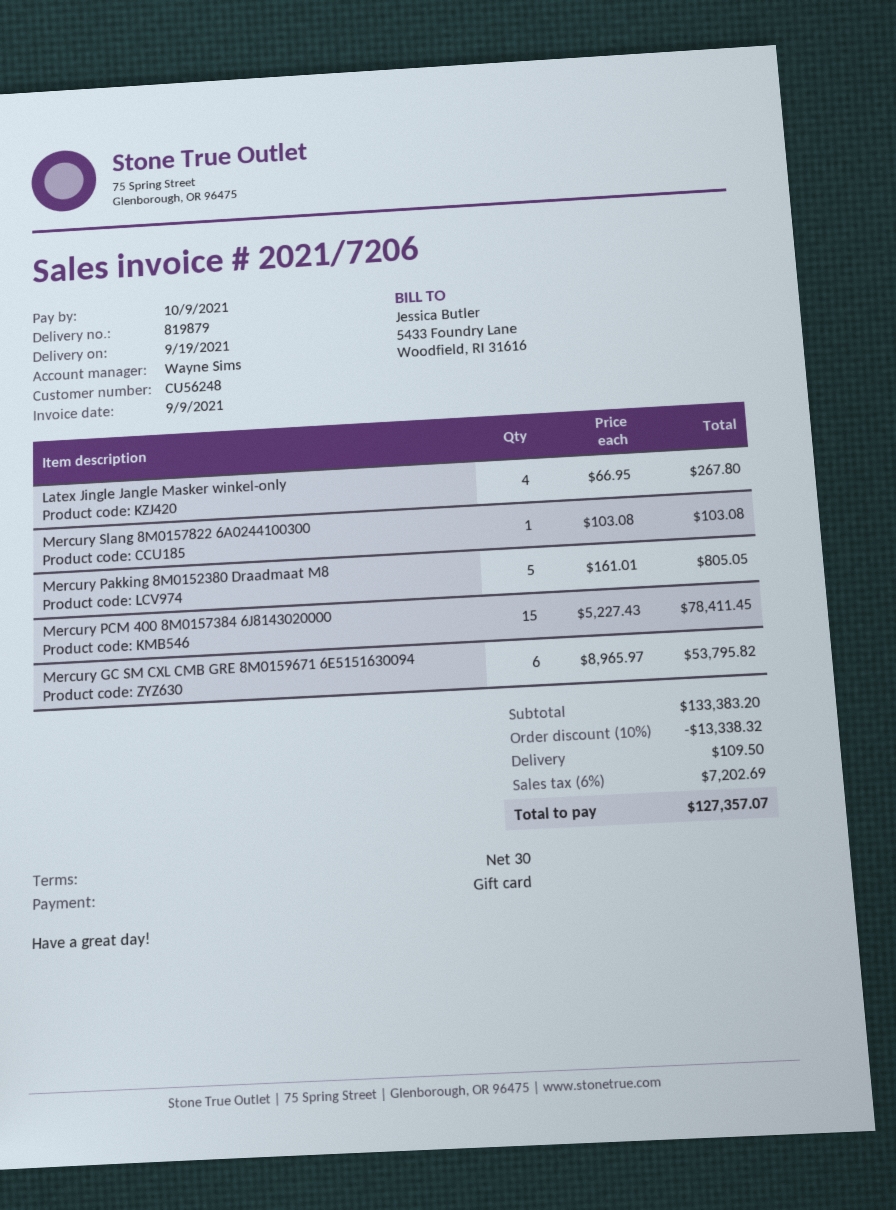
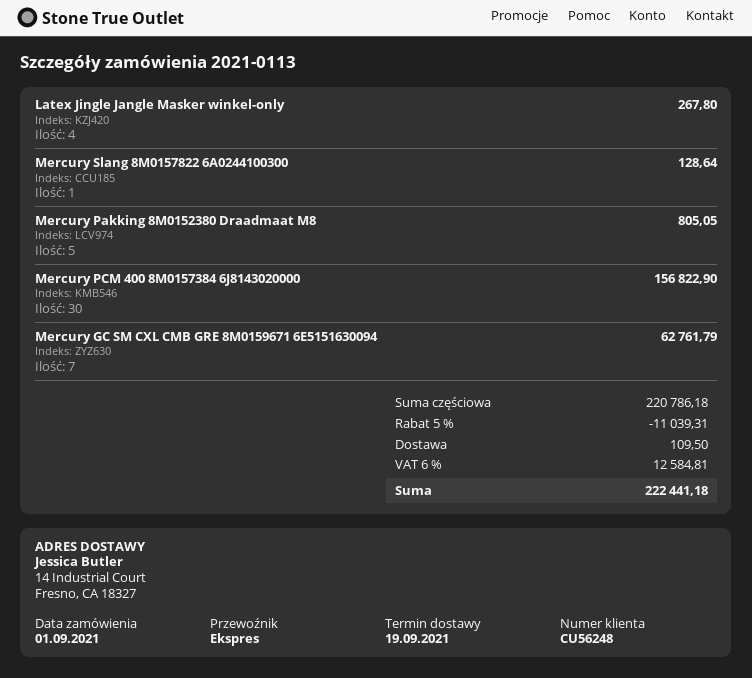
Mercury Slang 8M0157822 6A0244100300: 1 for 103.08 -> 1 for 128.64
Mercury PCM 400 8M0157384 6J8143020000: 15 for 78411.45 -> 30 for 156822.90
Mercury GC SM CXL CMB GRE 8M0159671 6E5151630094: 6 for 53795.82 -> 7 for 62761.79
subtotal: 133383.20 -> 220786.18
discount: 10% = 13338.32 -> 5% = 11039.31
tax: 6% = 7202.69 -> 6% = 12584.81
total: 127357.07 -> 222441.18

